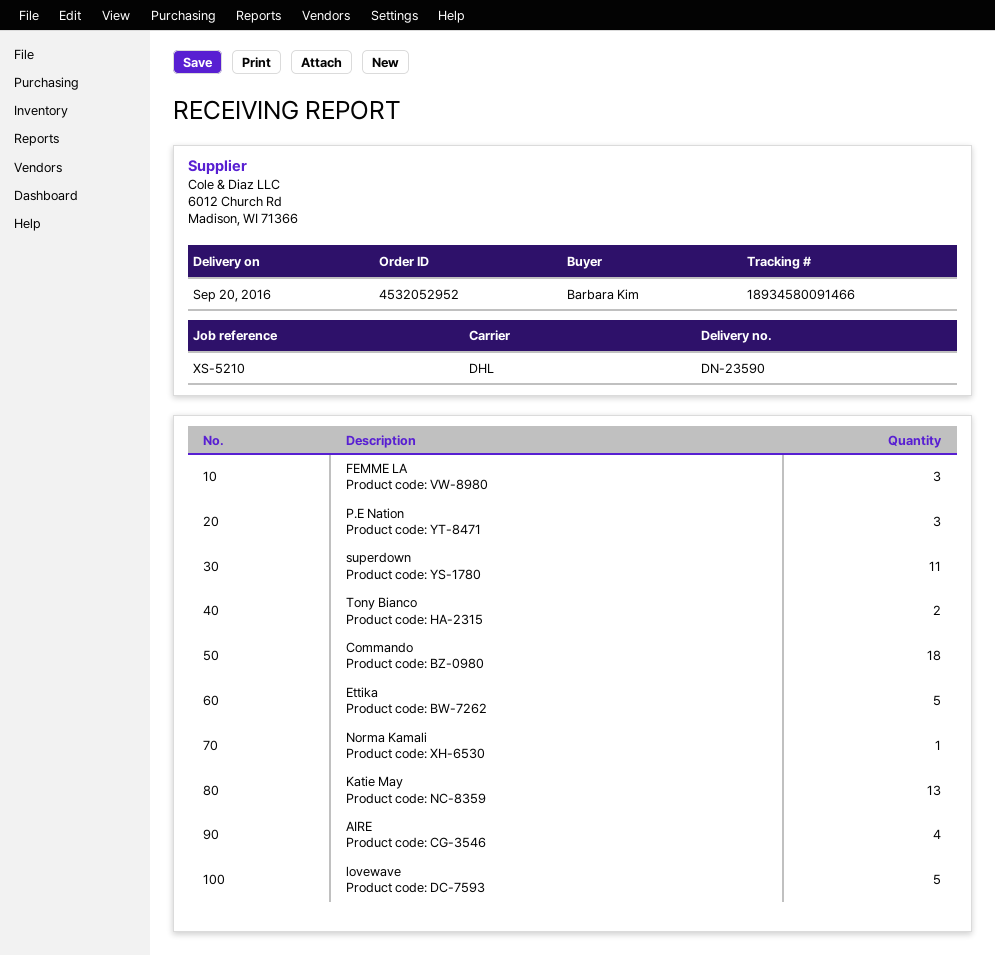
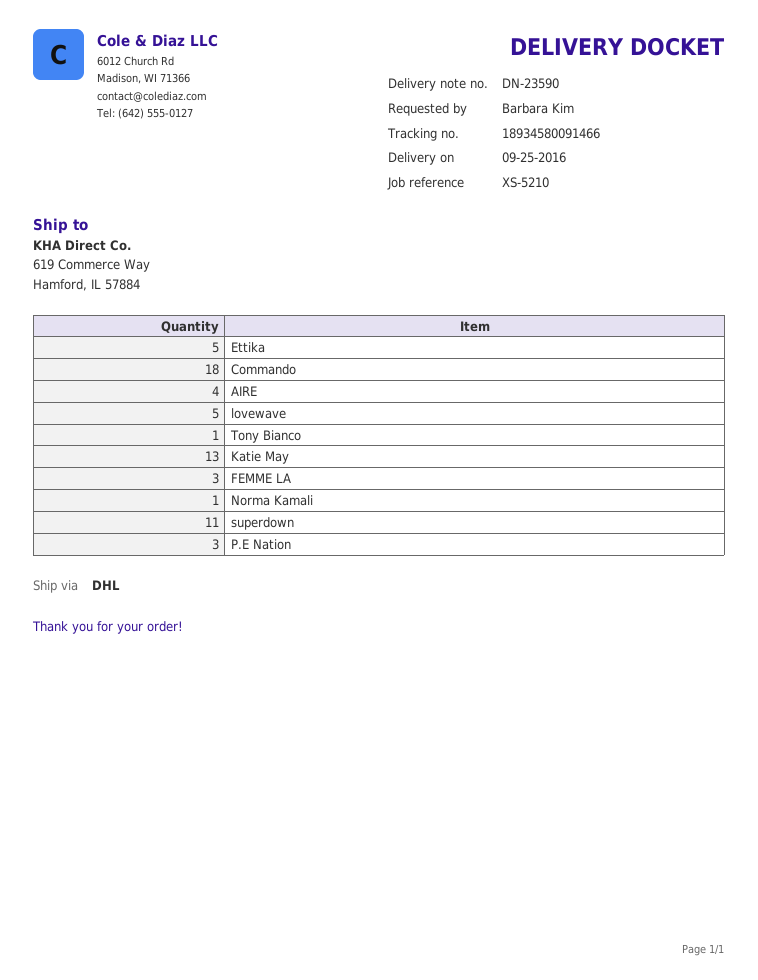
delivery date: 2016-09-20 -> 2016-09-25
Tony Bianco: 2 -> 1

